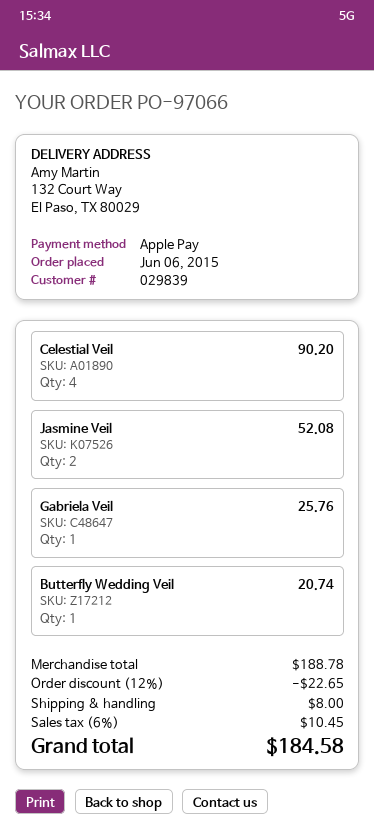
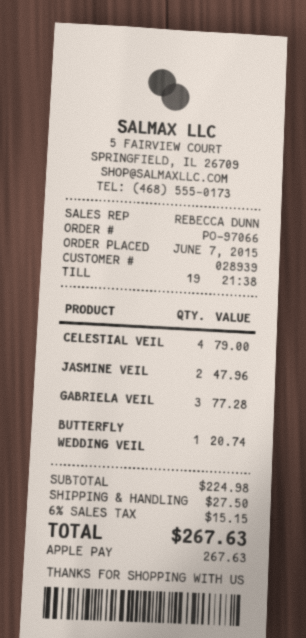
order date: 2015-06-06 -> 2015-06-07
customer number: 029839 -> 028939
Celestial Veil: 4 for 90.20 -> 4 for 79.00
Jasmine Veil: 2 for 52.08 -> 2 for 47.96
Gabriela Veil: 1 for 25.76 -> 3 for 77.28
subtotal: 188.78 -> 224.98
discount: 12% = 22.65 -> none
shipping: 8.00 -> 27.50
tax: 6% = 10.45 -> 6% = 15.15
total: 184.58 -> 267.63

